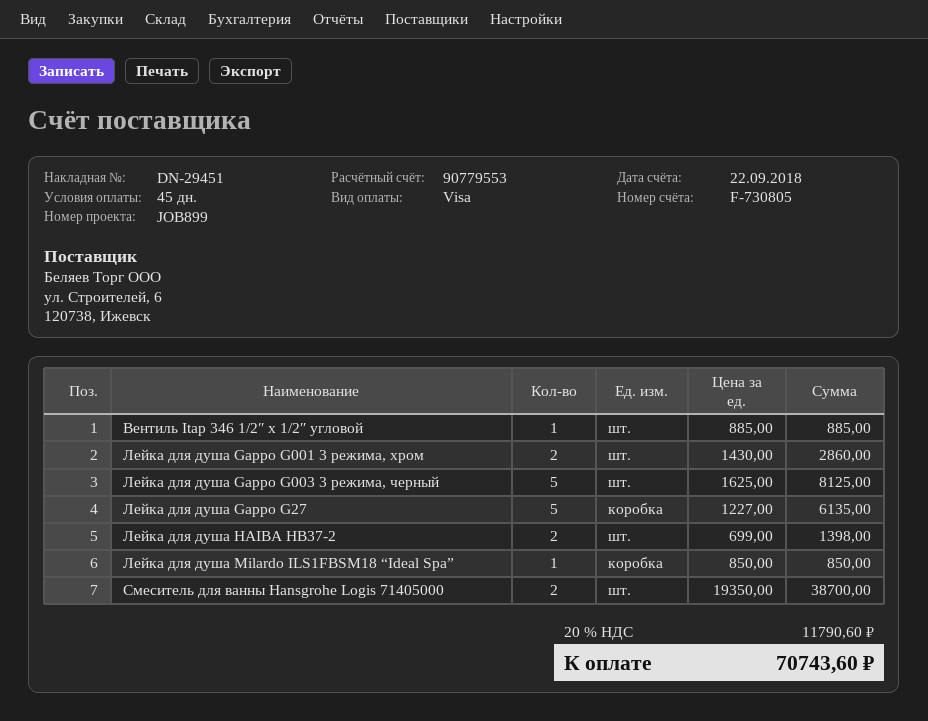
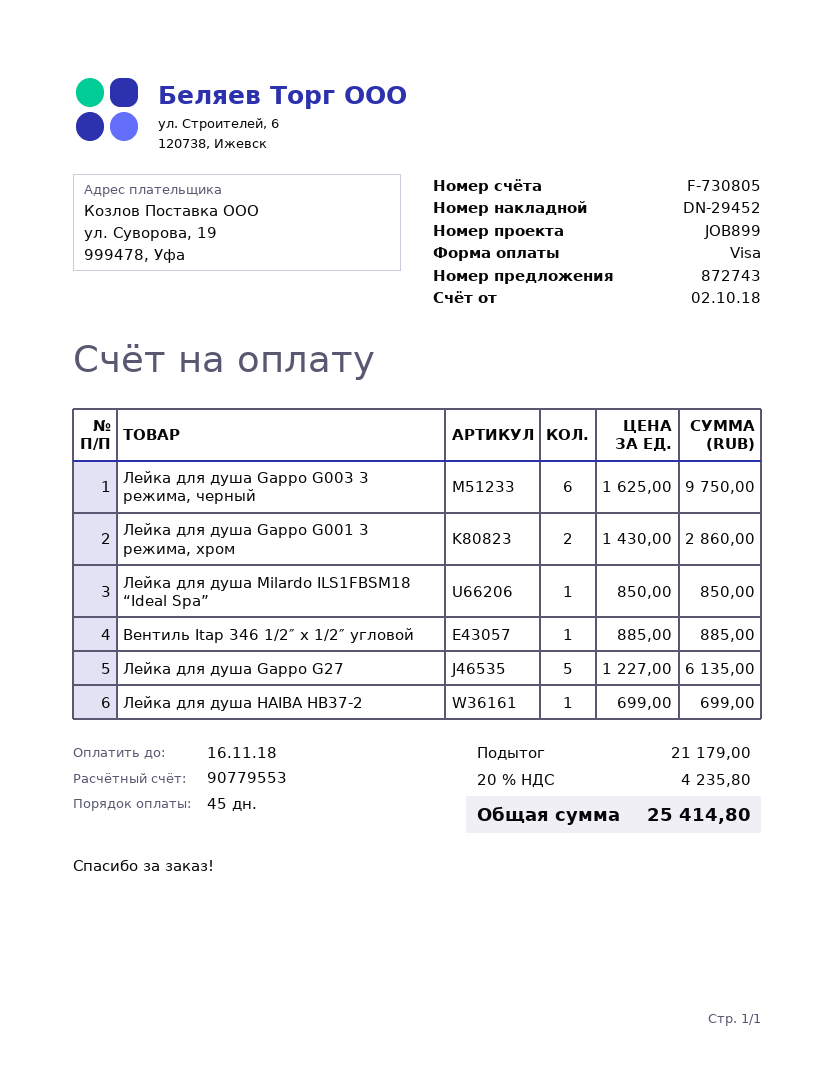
delivery note number: DN-29451 -> DN-29452
invoice date: 2018-09-22 -> 2018-10-02
Лейка для душа Gappo G003 3 режима, черный: 5 x 1625.00 = 8125.00 -> 6 x 1625.00 = 9750.00
Лейка для душа HAIBA HB37-2: 2 x 699.00 = 1398.00 -> 1 x 699.00 = 699.00
Смеситель для ванны Hansgrohe Logis 71405000: 2 x 19350.00 = 38700.00 -> none
tax: 20% = 11790.60 -> 20% = 4235.80
total: 70743.60 -> 25414.80

